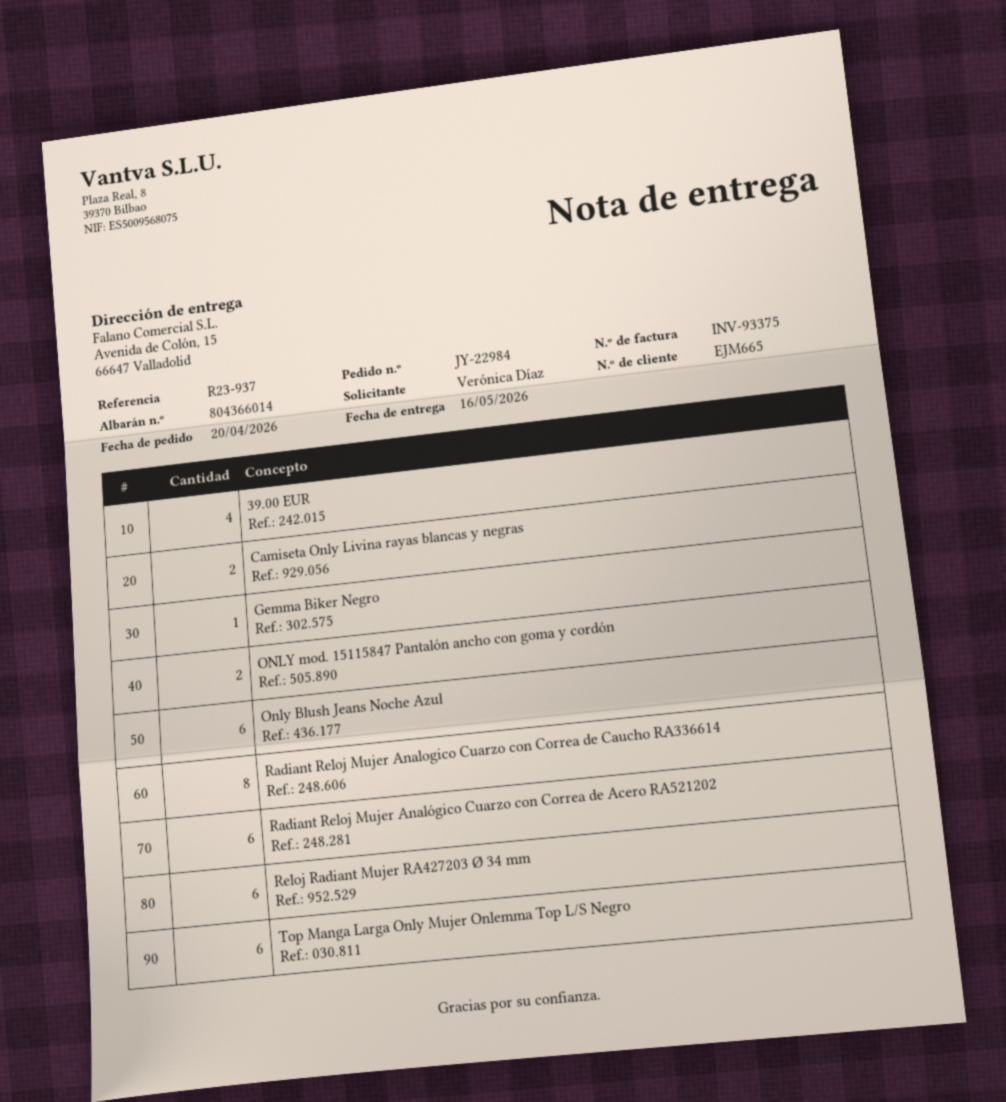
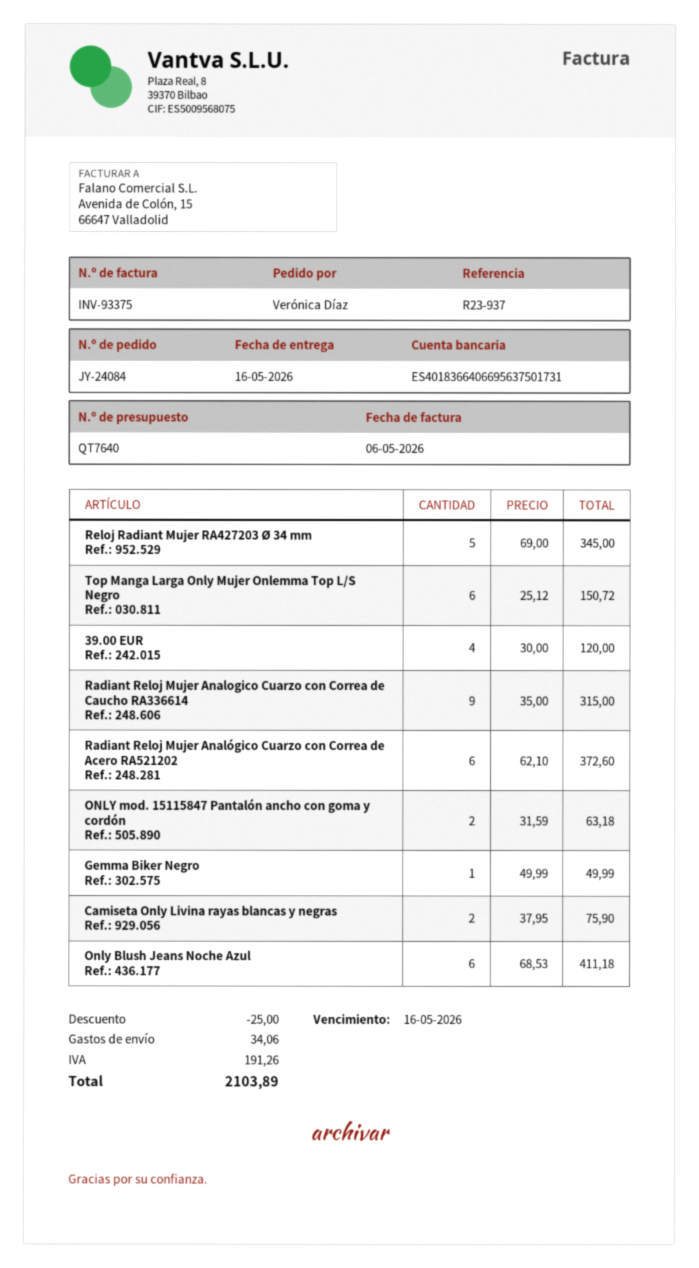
order number: JY-22984 -> JY-24084
Radiant Reloj Mujer Analogico Cuarzo con Correa de Caucho RA336614: 8 -> 9
Reloj Radiant Mujer RA427203 Ø 34 mm: 6 -> 5

